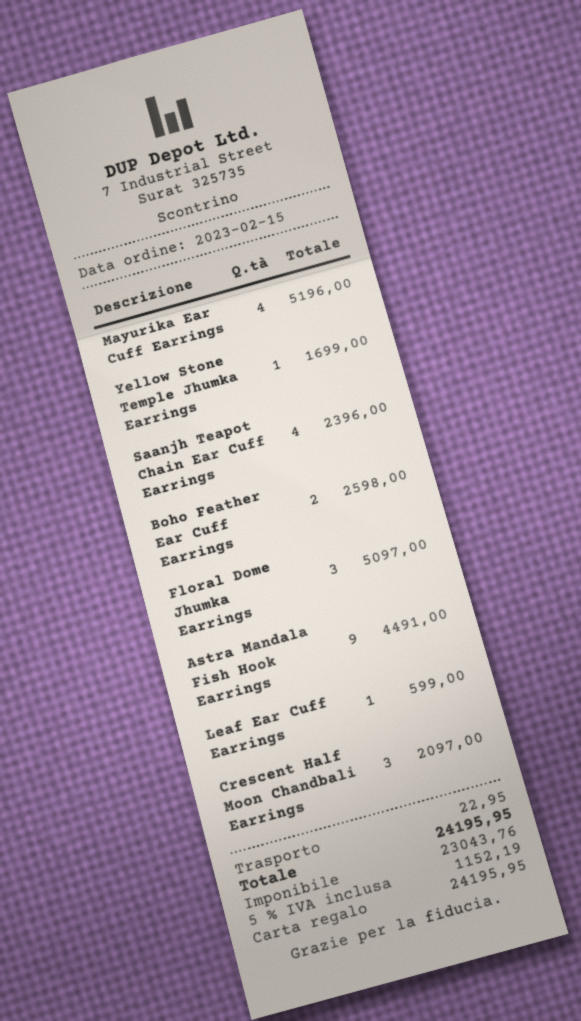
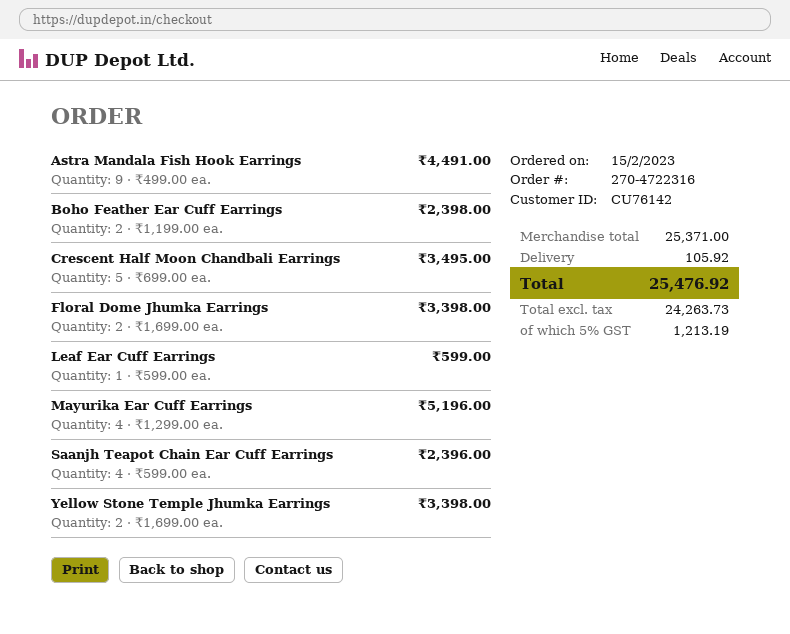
Yellow Stone Temple Jhumka Earrings: 1 for 1699.00 -> 2 for 3398.00
Boho Feather Ear Cuff Earrings: 2 for 2598.00 -> 2 for 2398.00
Floral Dome Jhumka Earrings: 3 for 5097.00 -> 2 for 3398.00
Crescent Half Moon Chandbali Earrings: 3 for 2097.00 -> 5 for 3495.00
shipping: 22.95 -> 105.92
net: 23043.76 -> 24263.73
tax: 5% = 1152.19 -> 5% = 1213.19
total: 24195.95 -> 25476.92

